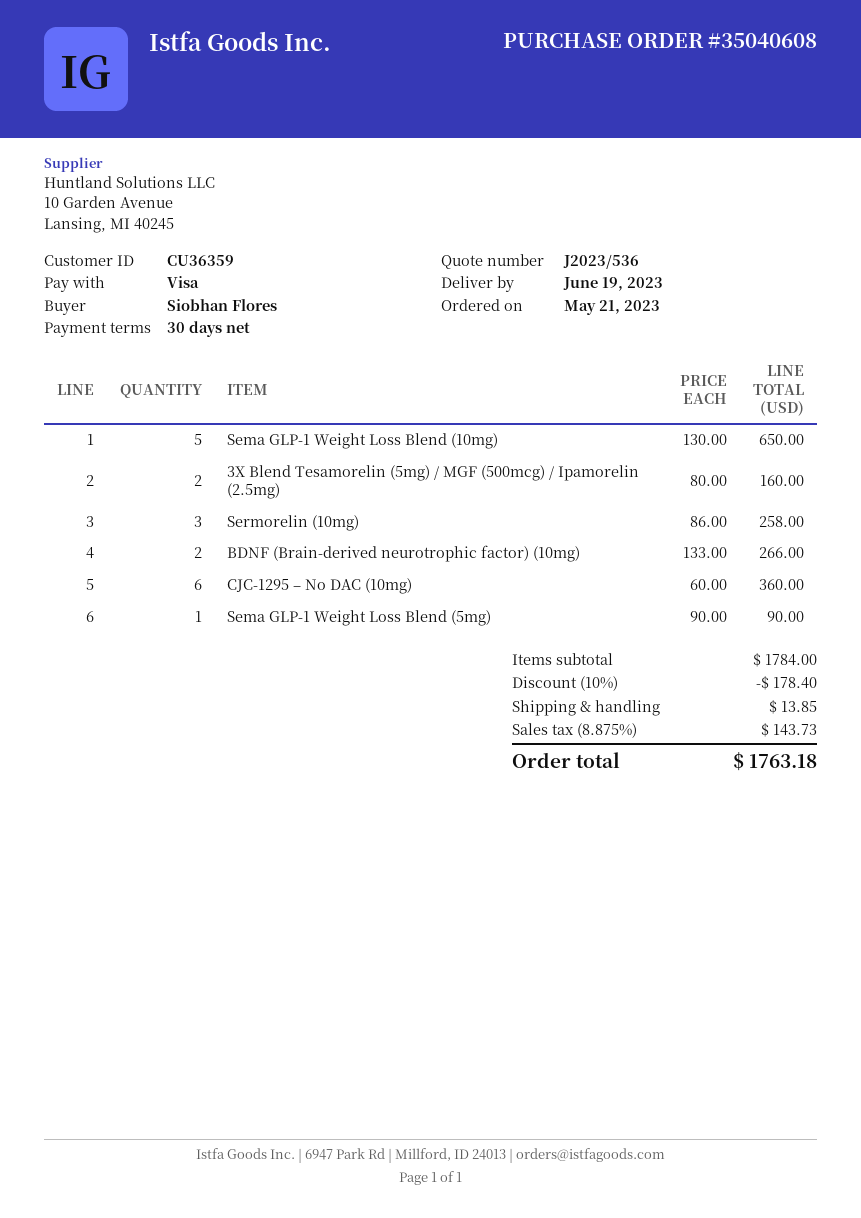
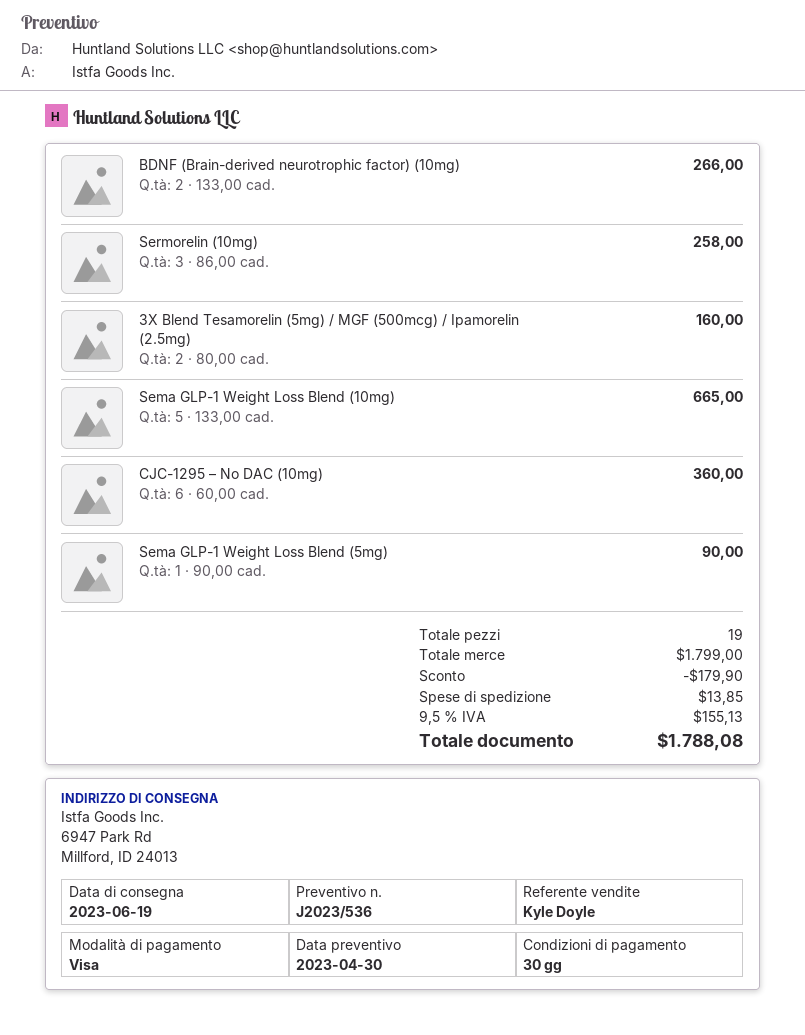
Sema GLP-1 Weight Loss Blend (10mg): 5 x 130.00 = 650.00 -> 5 x 133.00 = 665.00
subtotal: 1784.00 -> 1799.00
discount: 178.40 -> 179.90
tax: 8.875% = 143.73 -> 9.5% = 155.13
total: 1763.18 -> 1788.08

